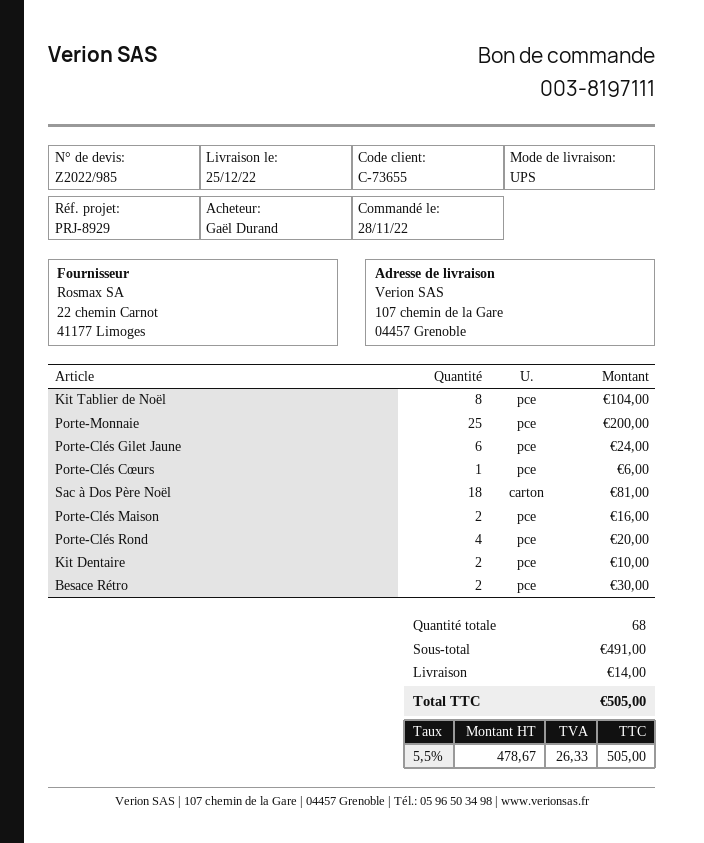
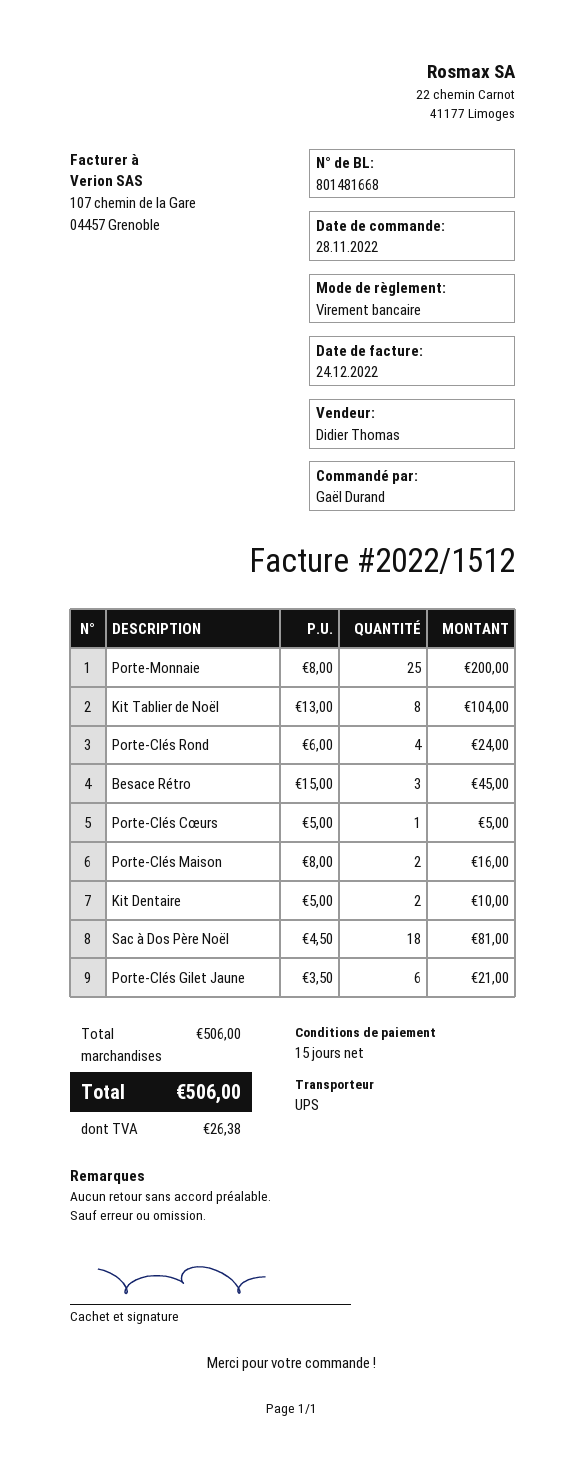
Porte-Clés Gilet Jaune: 6 for 24.00 -> 6 for 21.00
Porte-Clés Cœurs: 1 for 6.00 -> 1 for 5.00
Porte-Clés Rond: 4 for 20.00 -> 4 for 24.00
Besace Rétro: 2 for 30.00 -> 3 for 45.00
subtotal: 491.00 -> 506.00
shipping: 14.00 -> none
tax: 26.33 -> 26.38
total: 505.00 -> 506.00

